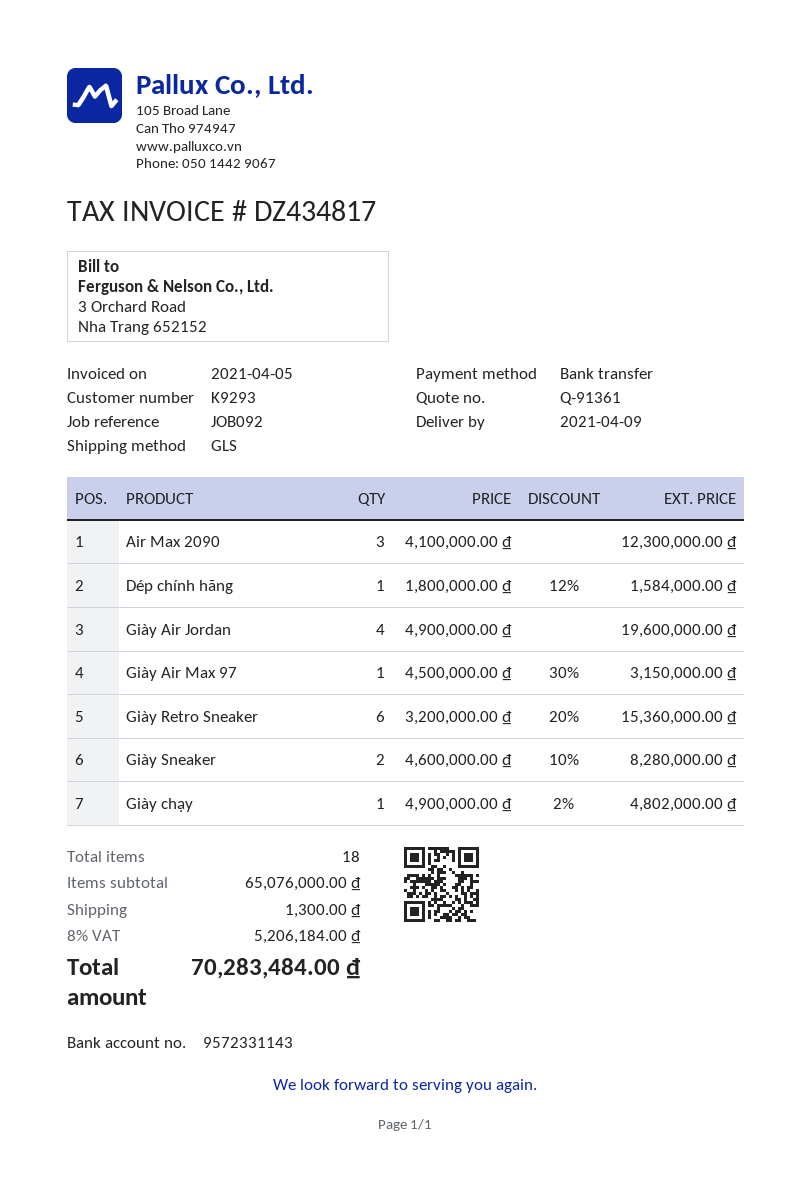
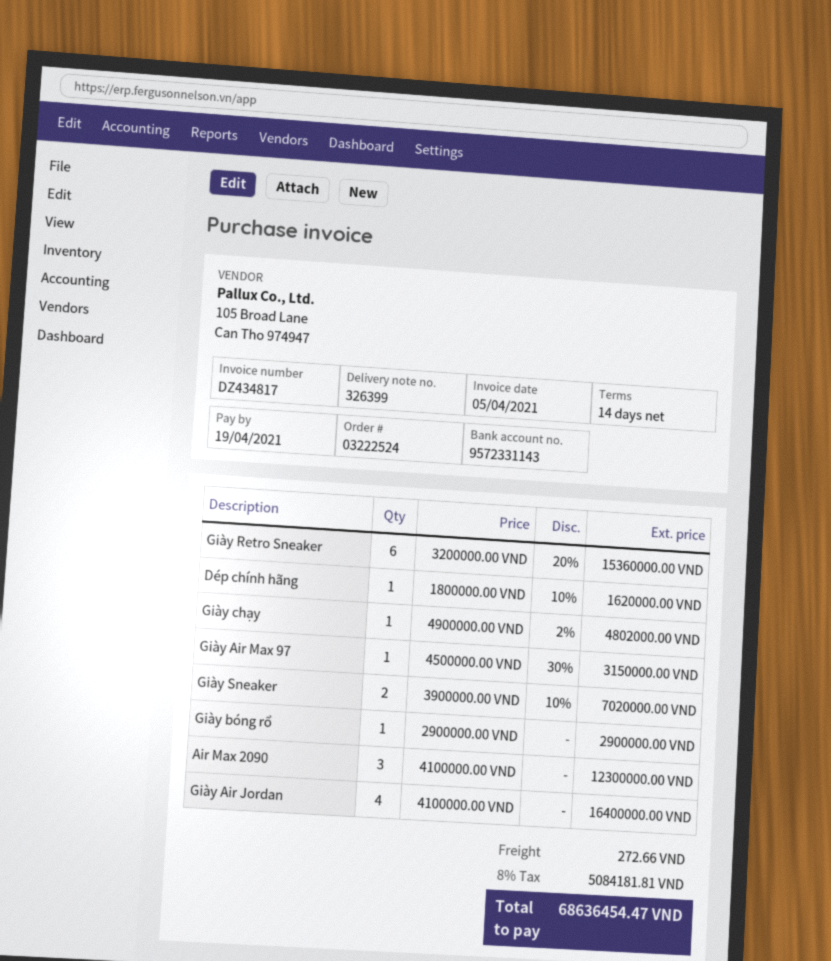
Dép chính hãng: 1 x 1800000.00 - 12% = 1584000.00 -> 1 x 1800000.00 - 10% = 1620000.00
Giày Air Jordan: 4 x 4900000.00 = 19600000.00 -> 4 x 4100000.00 = 16400000.00
Giày Sneaker: 2 x 4600000.00 - 10% = 8280000.00 -> 2 x 3900000.00 - 10% = 7020000.00
Giày bóng rổ: none -> 1 x 2900000.00 = 2900000.00
shipping: 1300.00 -> 272.66
tax: 8% = 5206184.00 -> 8% = 5084181.81
total: 70283484.00 -> 68636454.47

